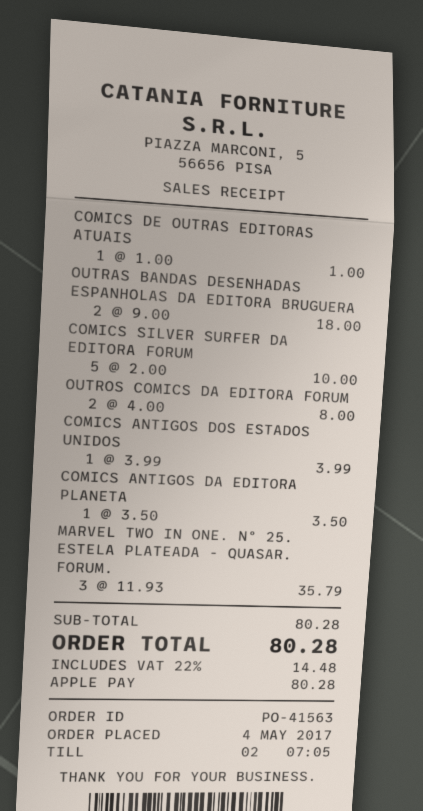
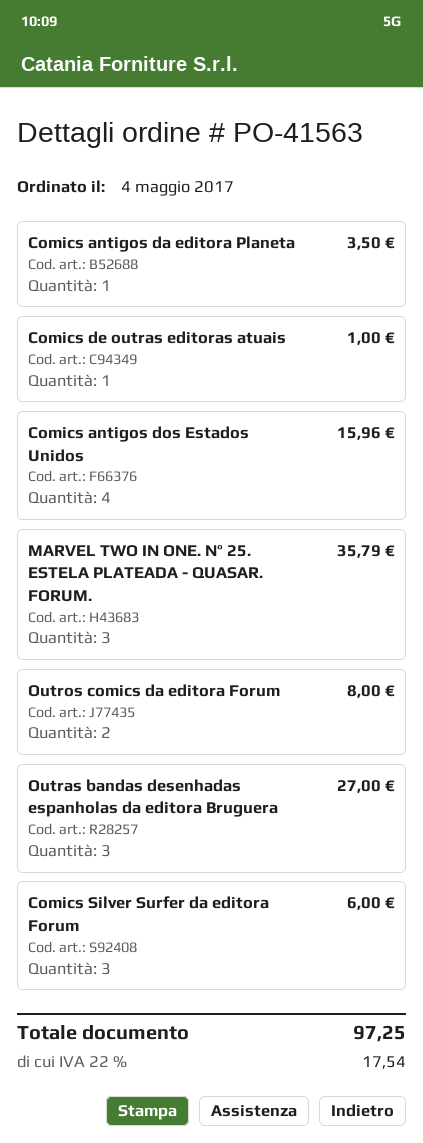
OUTRAS BANDAS DESENHADAS ESPANHOLAS DA EDITORA BRUGUERA: 2 for 18.00 -> 3 for 27.00
COMICS SILVER SURFER DA EDITORA FORUM: 5 for 10.00 -> 3 for 6.00
COMICS ANTIGOS DOS ESTADOS UNIDOS: 1 for 3.99 -> 4 for 15.96
tax: 22% = 14.48 -> 22% = 17.54
total: 80.28 -> 97.25

